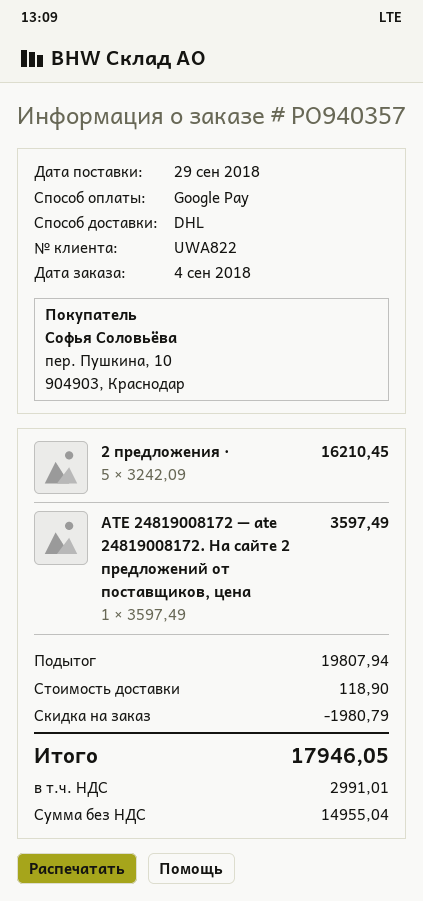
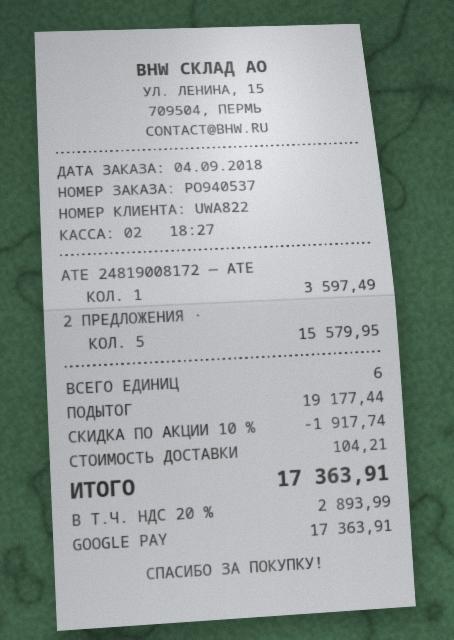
order number: PO940357 -> PO940537
2 предложения ·: 5 for 16210.45 -> 5 for 15579.95
subtotal: 19807.94 -> 19177.44
discount: 1980.79 -> 1917.74
shipping: 118.90 -> 104.21
tax: 2991.01 -> 2893.99
total: 17946.05 -> 17363.91

